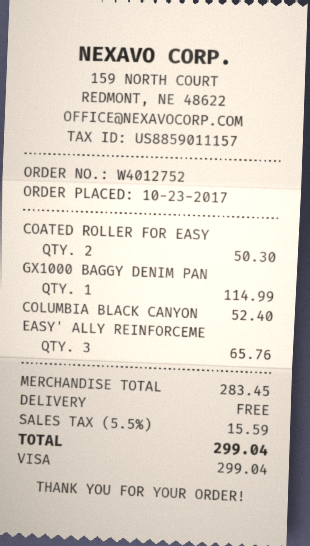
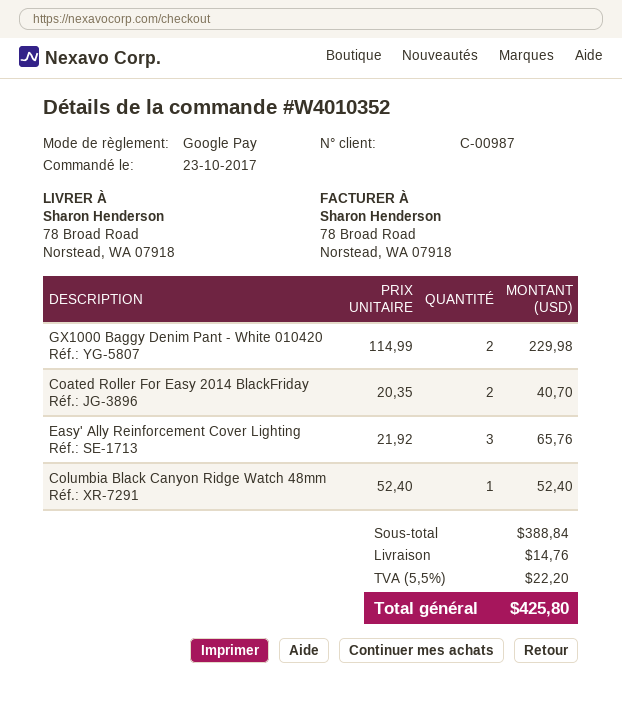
order number: W4012752 -> W4010352
payment method: Visa -> Google Pay
COATED ROLLER FOR EASY: 2 for 50.30 -> 2 for 40.70
GX1000 BAGGY DENIM PAN: 1 for 114.99 -> 2 for 229.98
subtotal: 283.45 -> 388.84
shipping: 0.00 -> 14.76
tax: 5.5% = 15.59 -> 5.5% = 22.20
total: 299.04 -> 425.80

